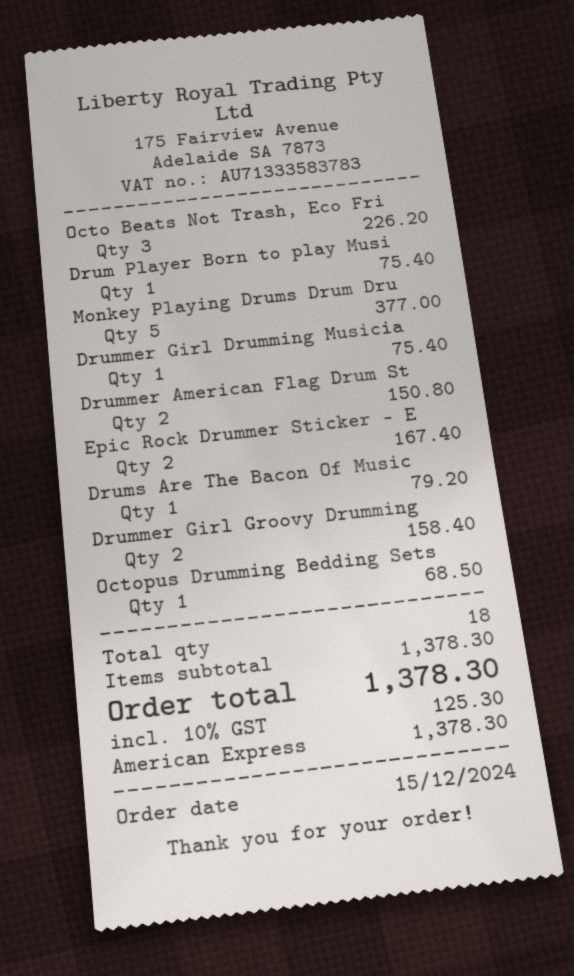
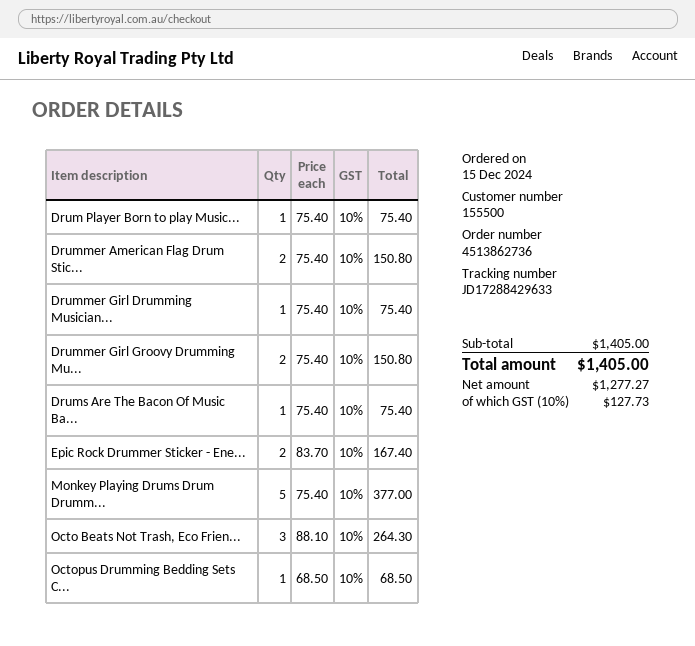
Octo Beats Not Trash, Eco Fri: 3 for 226.20 -> 3 for 264.30
Drums Are The Bacon Of Music: 1 for 79.20 -> 1 for 75.40
Drummer Girl Groovy Drumming: 2 for 158.40 -> 2 for 150.80
subtotal: 1378.30 -> 1405.00
tax: 10% = 125.30 -> 10% = 127.73
total: 1378.30 -> 1405.00

